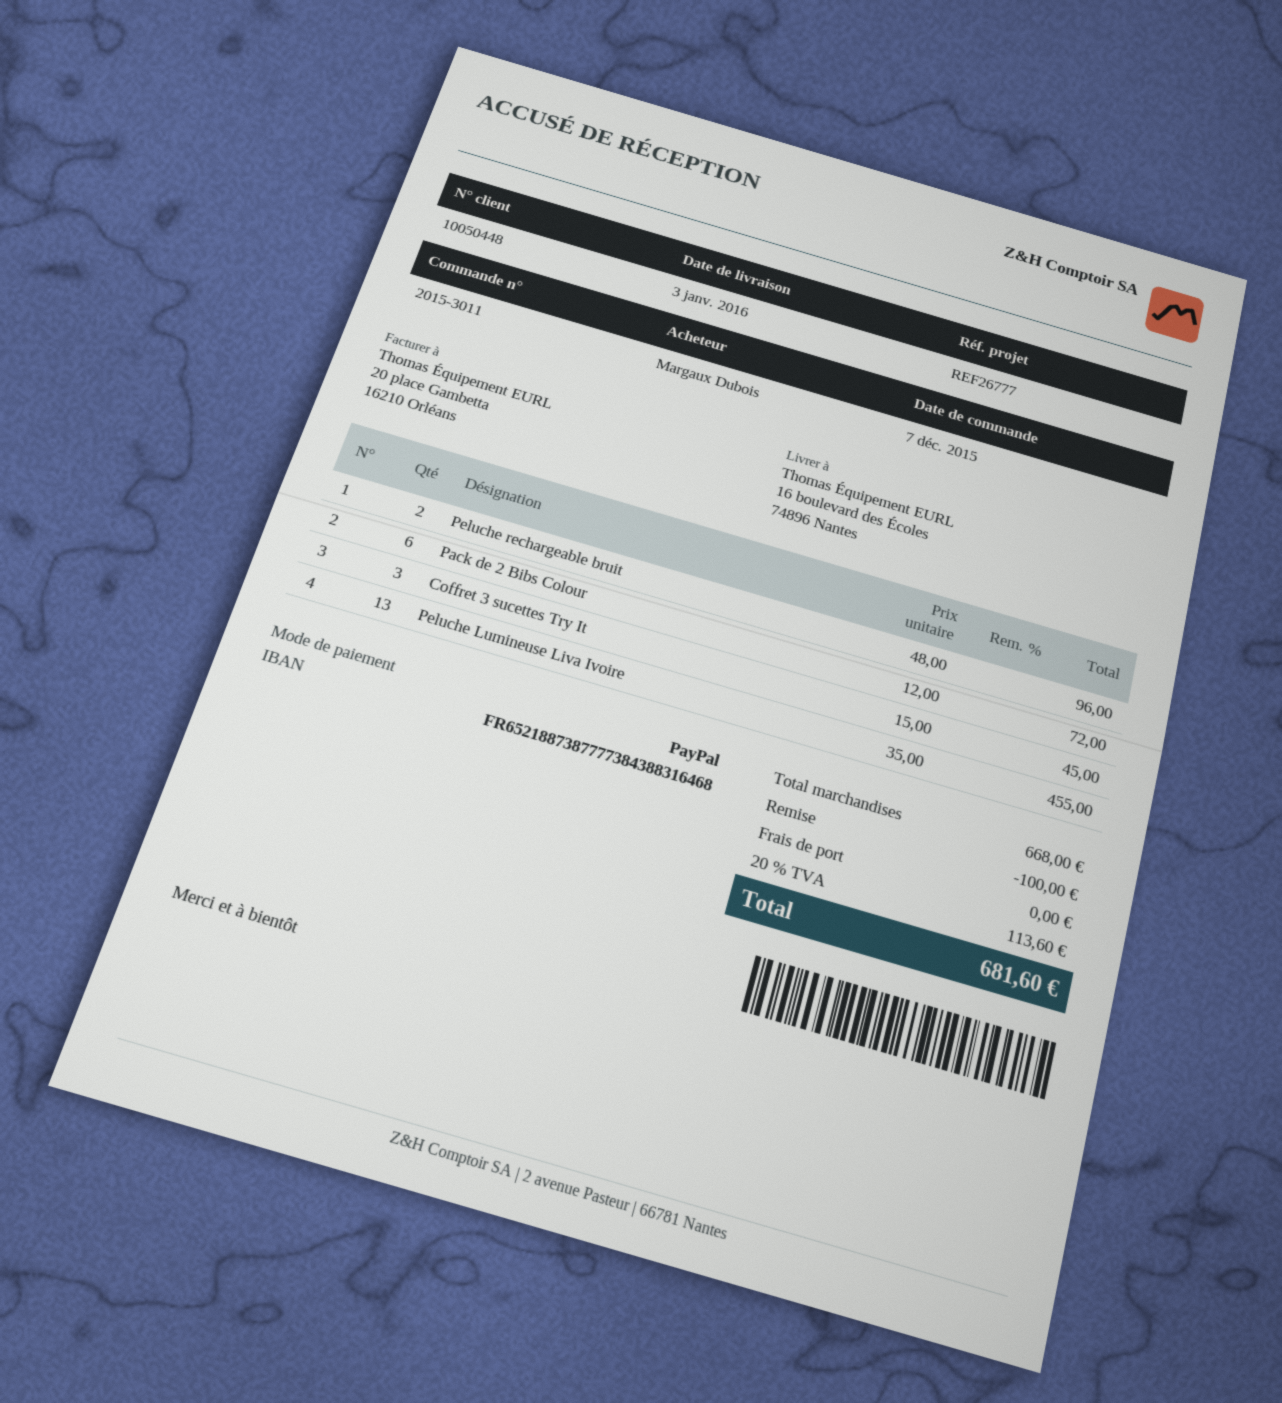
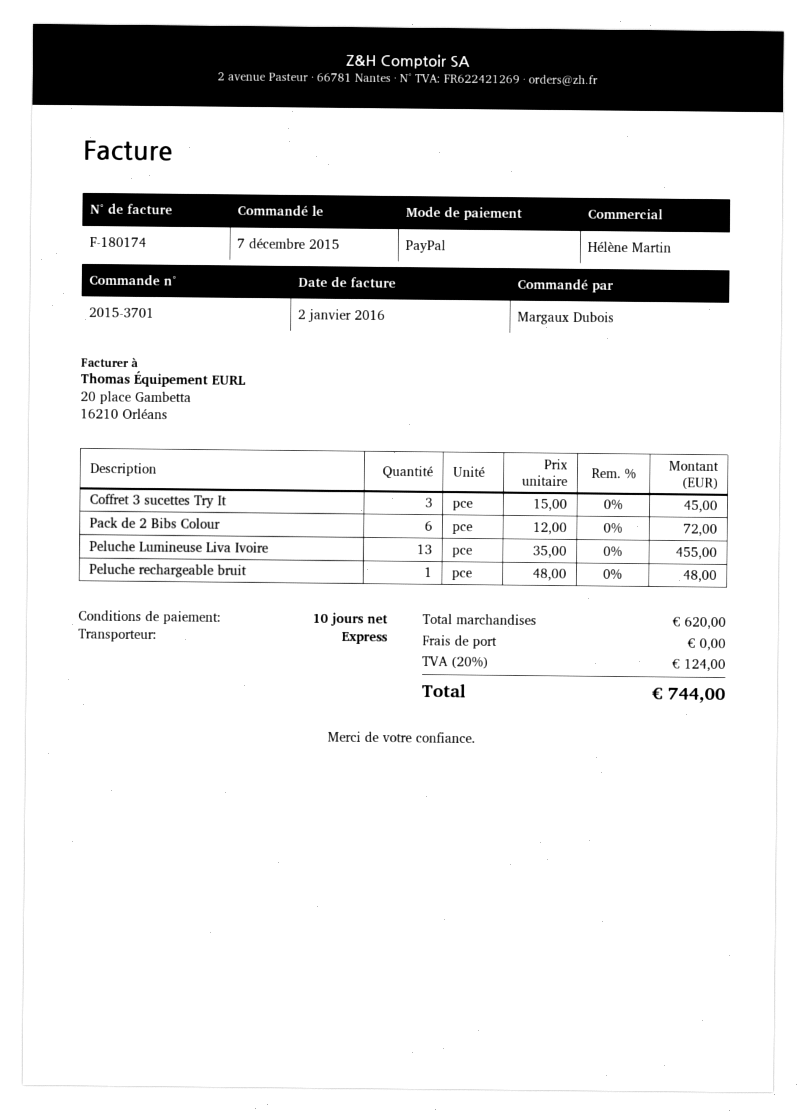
order number: 2015-3011 -> 2015-3701
Peluche rechargeable bruit: 2 x 48.00 = 96.00 -> 1 x 48.00 = 48.00
subtotal: 668.00 -> 620.00
discount: 100.00 -> none
tax: 20% = 113.60 -> 20% = 124.00
total: 681.60 -> 744.00

